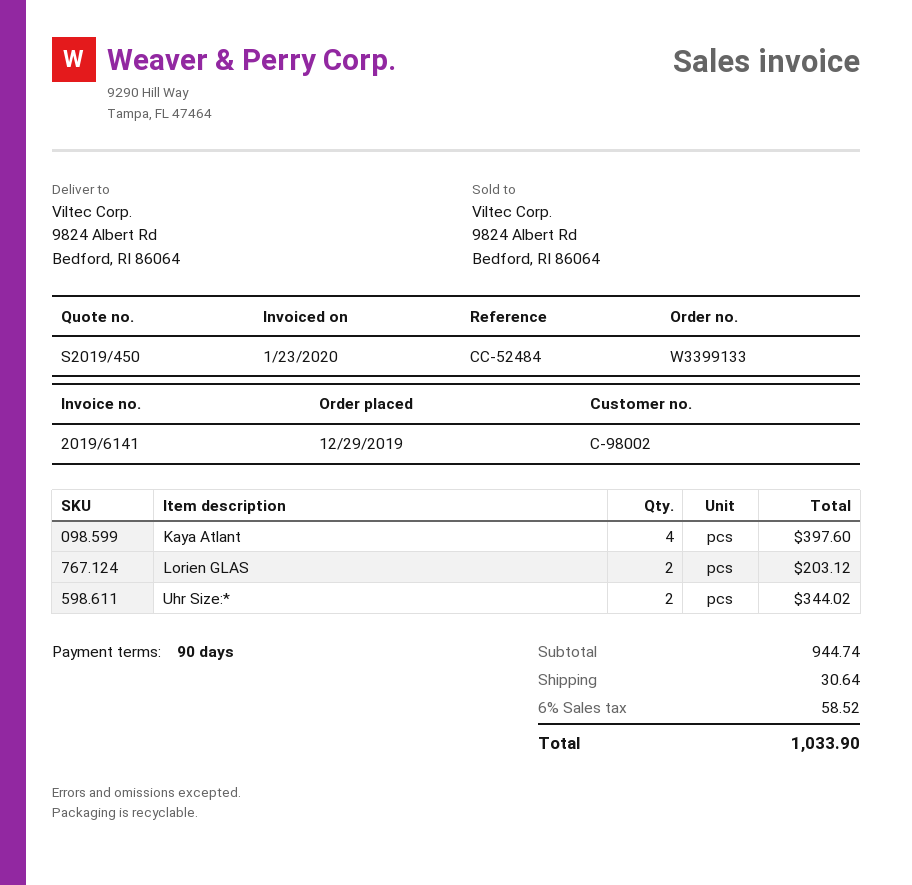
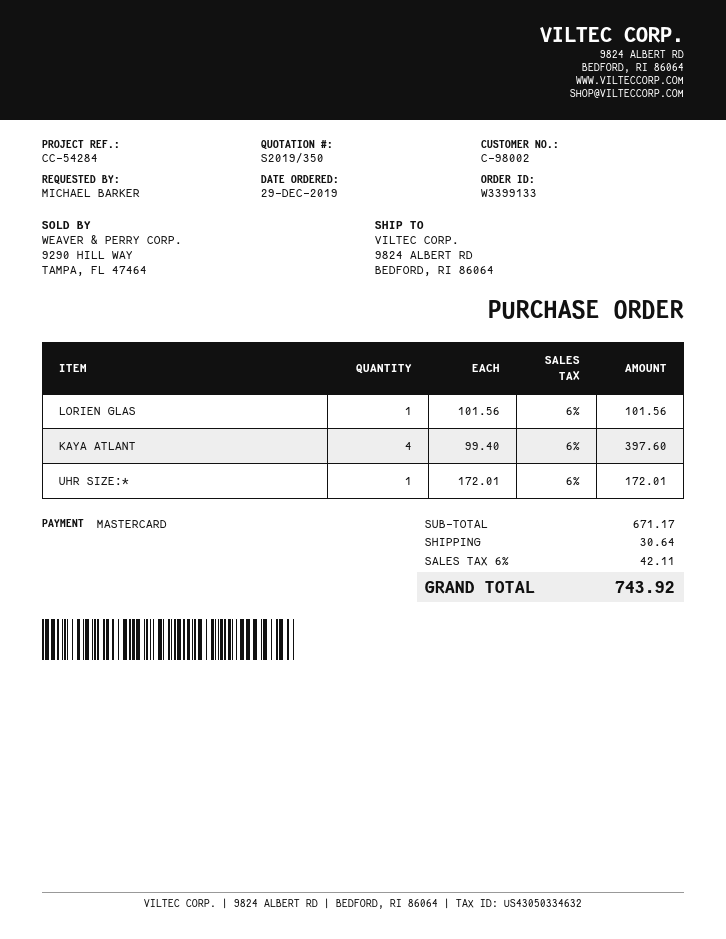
quote number: S2019/450 -> S2019/350
reference: CC-52484 -> CC-54284
Lorien GLAS: 2 for 203.12 -> 1 for 101.56
Uhr Size:*: 2 for 344.02 -> 1 for 172.01
subtotal: 944.74 -> 671.17
tax: 6% = 58.52 -> 6% = 42.11
total: 1033.90 -> 743.92

